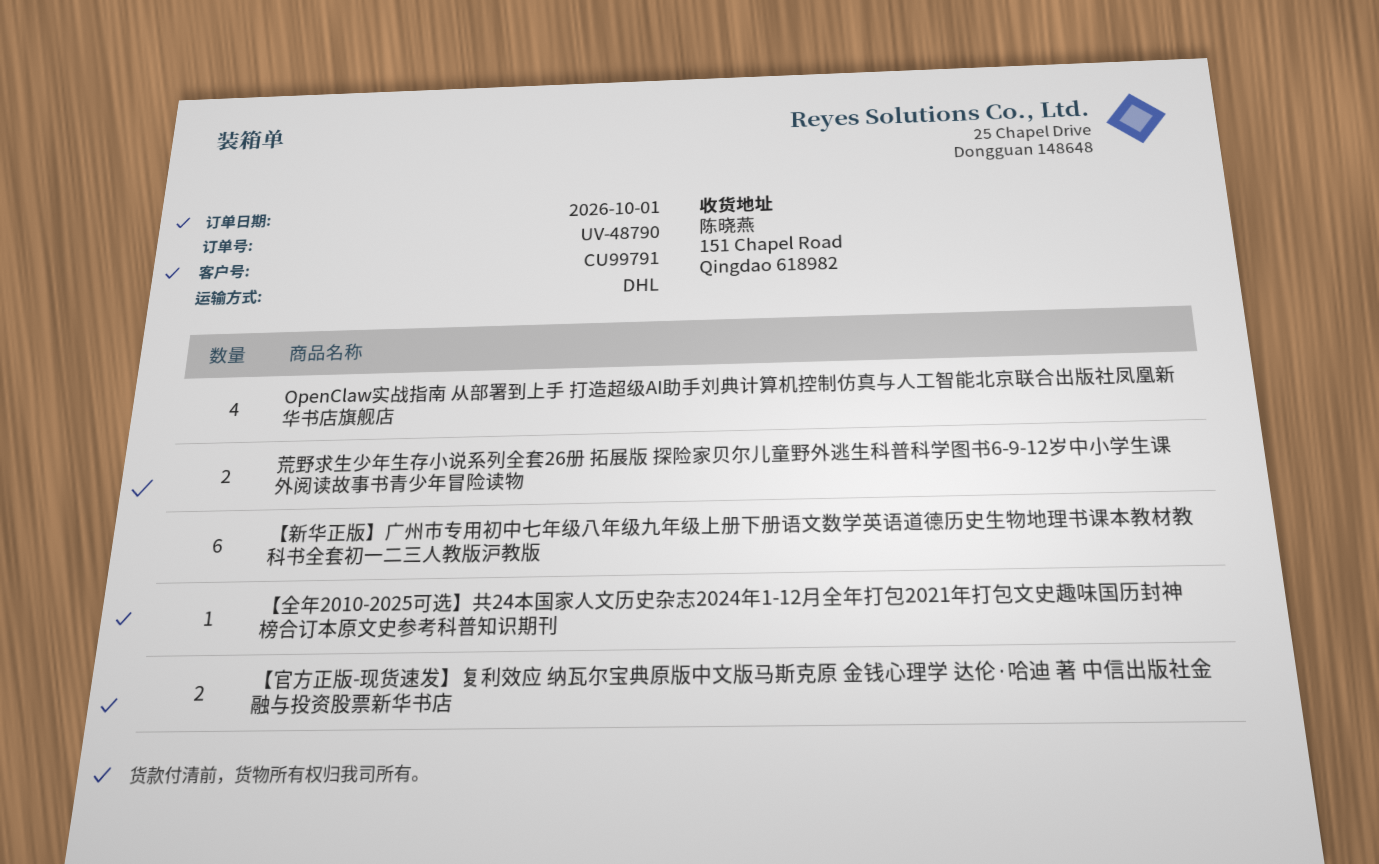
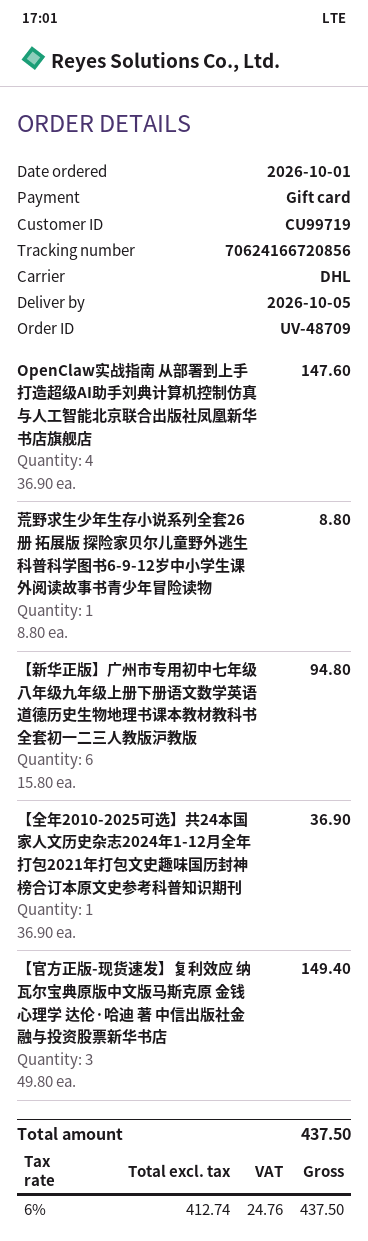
order number: UV-48790 -> UV-48709
customer number: CU99791 -> CU99719
荒野求生少年生存小说系列全套26册 拓展版 探险家贝尔儿童野外逃生科普科学图书6-9-12岁中小学生课外阅读故事书青少年冒险读物: 2 -> 1
【官方正版-现货速发】复利效应 纳瓦尔宝典原版中文版马斯克原 金钱心理学 达伦·哈迪 著 中信出版社金融与投资股票新华书店: 2 -> 3

